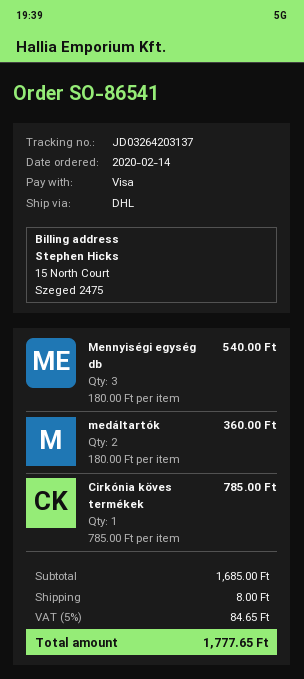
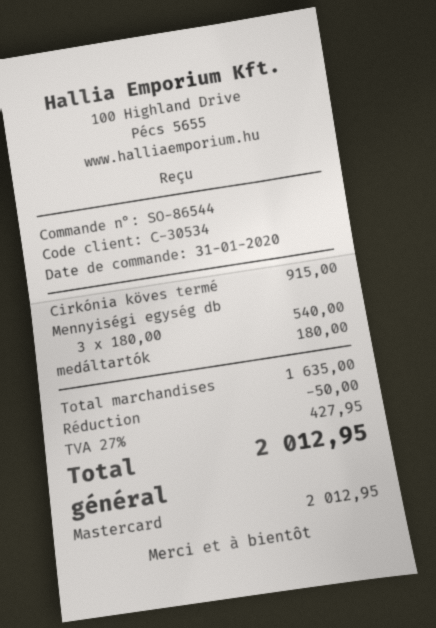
order number: SO-86541 -> SO-86544
order date: 2020-02-14 -> 2020-01-31
payment method: Visa -> Mastercard
medáltartók: 2 x 180.00 = 360.00 -> 1 x 180.00 = 180.00
Cirkónia köves termékek: 1 x 785.00 = 785.00 -> 1 x 915.00 = 915.00
subtotal: 1685.00 -> 1635.00
discount: none -> 50.00
shipping: 8.00 -> none
tax: 5% = 84.65 -> 27% = 427.95
total: 1777.65 -> 2012.95

